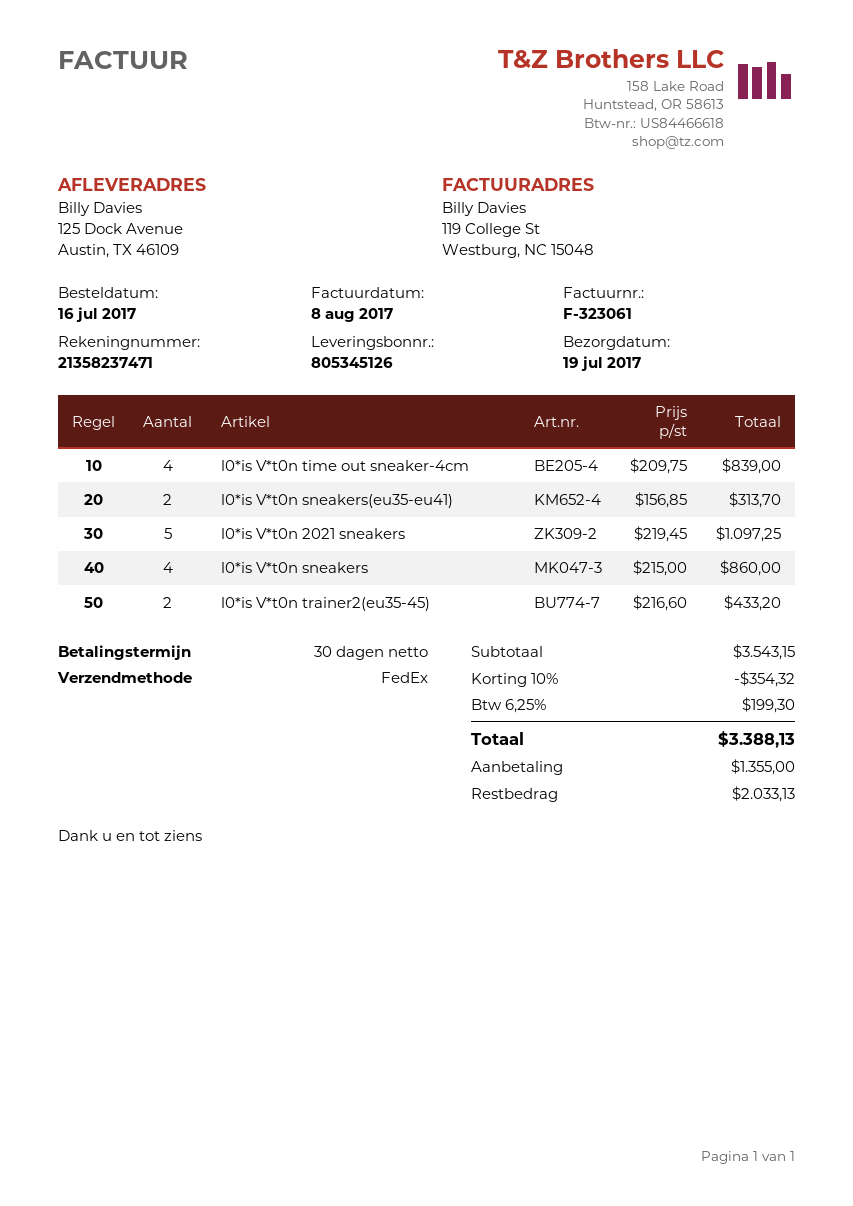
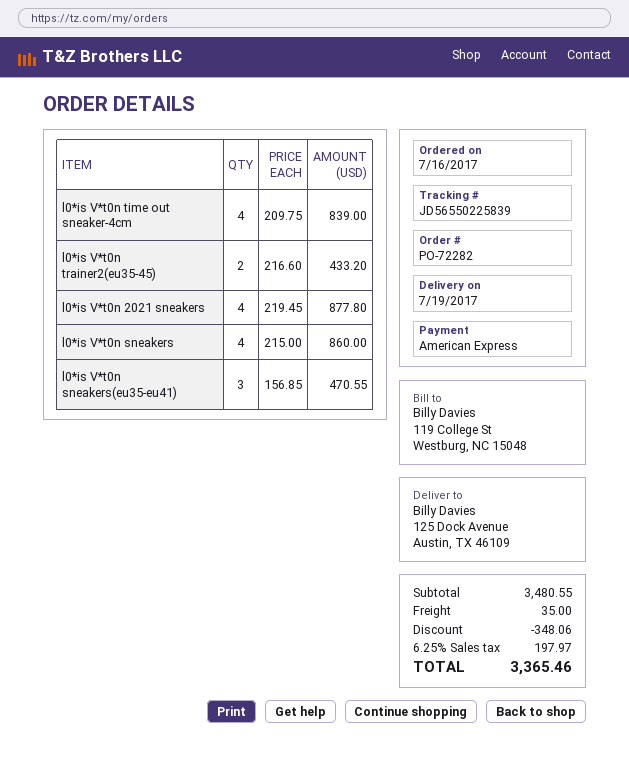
l0*is V*t0n sneakers(eu35-eu41): 2 x 156.85 = 313.70 -> 3 x 156.85 = 470.55
l0*is V*t0n 2021 sneakers: 5 x 219.45 = 1097.25 -> 4 x 219.45 = 877.80
subtotal: 3543.15 -> 3480.55
discount: 354.32 -> 348.06
shipping: none -> 35.00
tax: 6.25% = 199.30 -> 6.25% = 197.97
total: 3388.13 -> 3365.46

